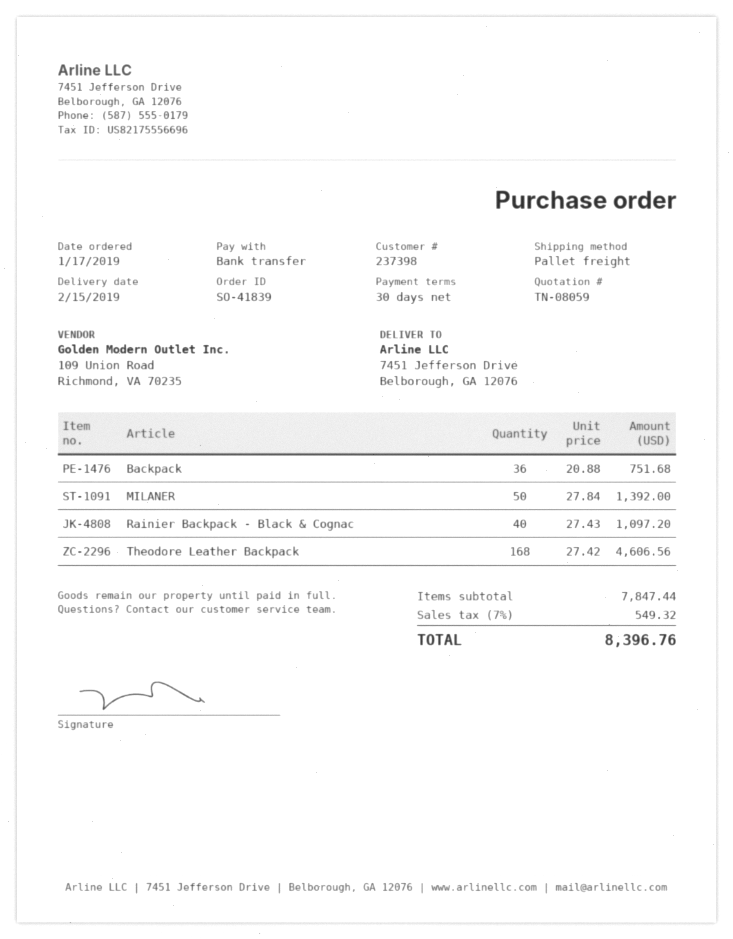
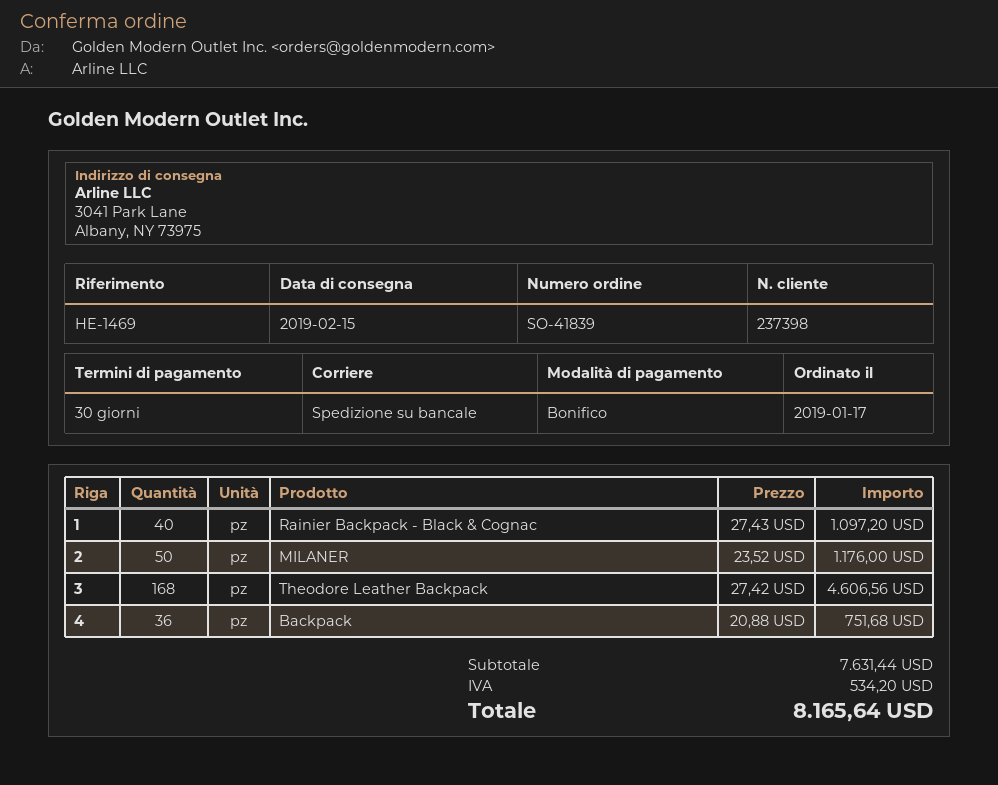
ship to: 7451 Jefferson Drive, Belborough, GA 12076 -> 3041 Park Lane, Albany, NY 73975
MILANER: 50 x 27.84 = 1392.00 -> 50 x 23.52 = 1176.00
subtotal: 7847.44 -> 7631.44
tax: 549.32 -> 534.20
total: 8396.76 -> 8165.64

